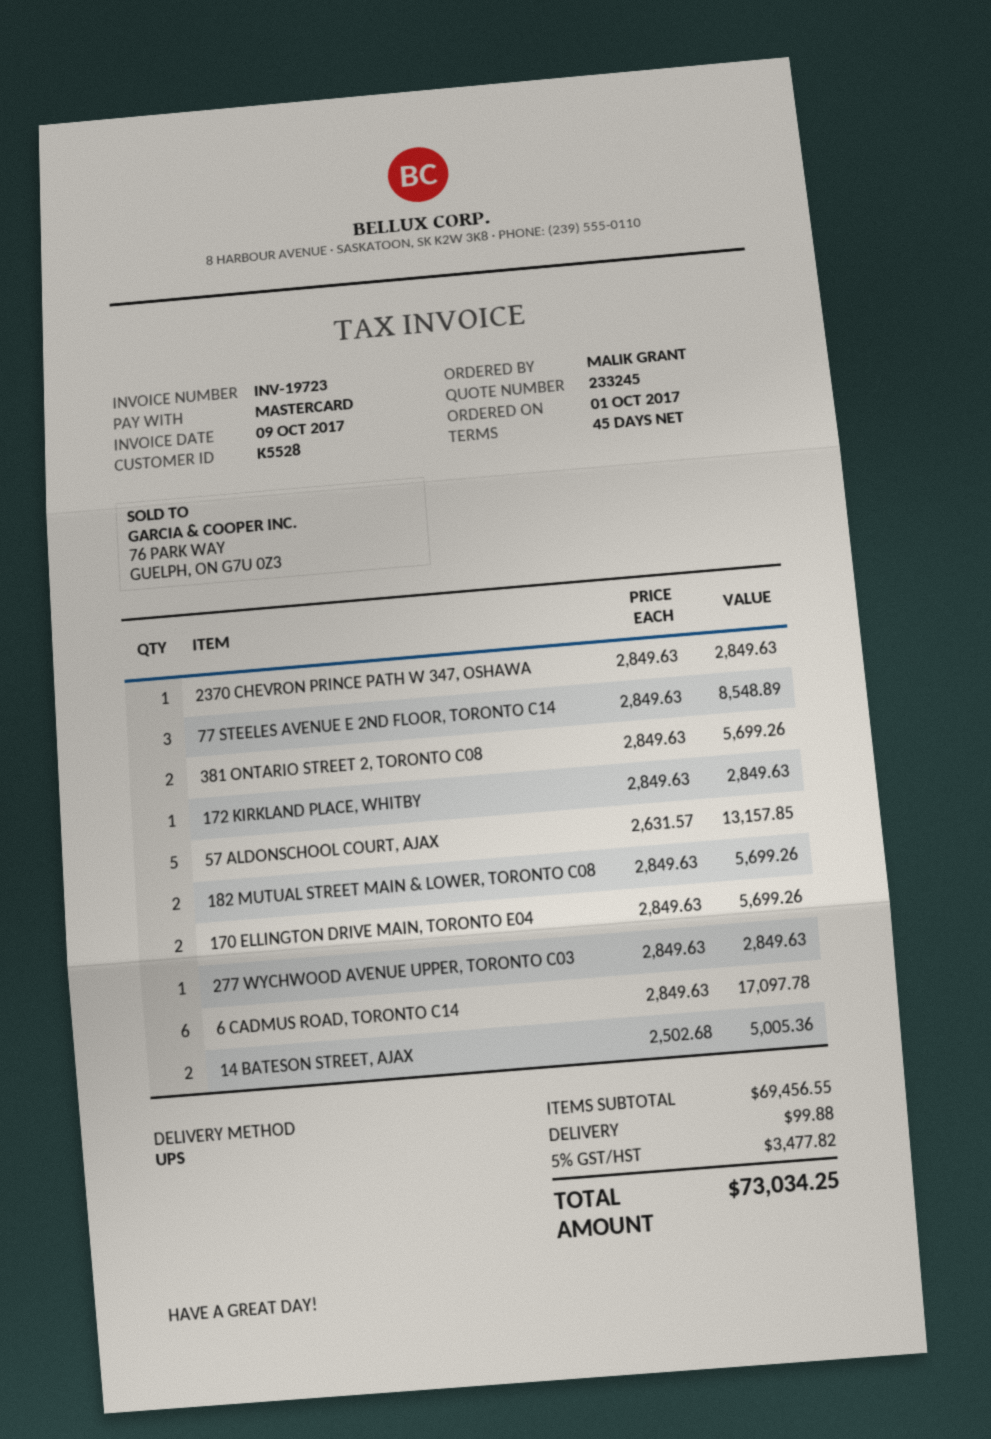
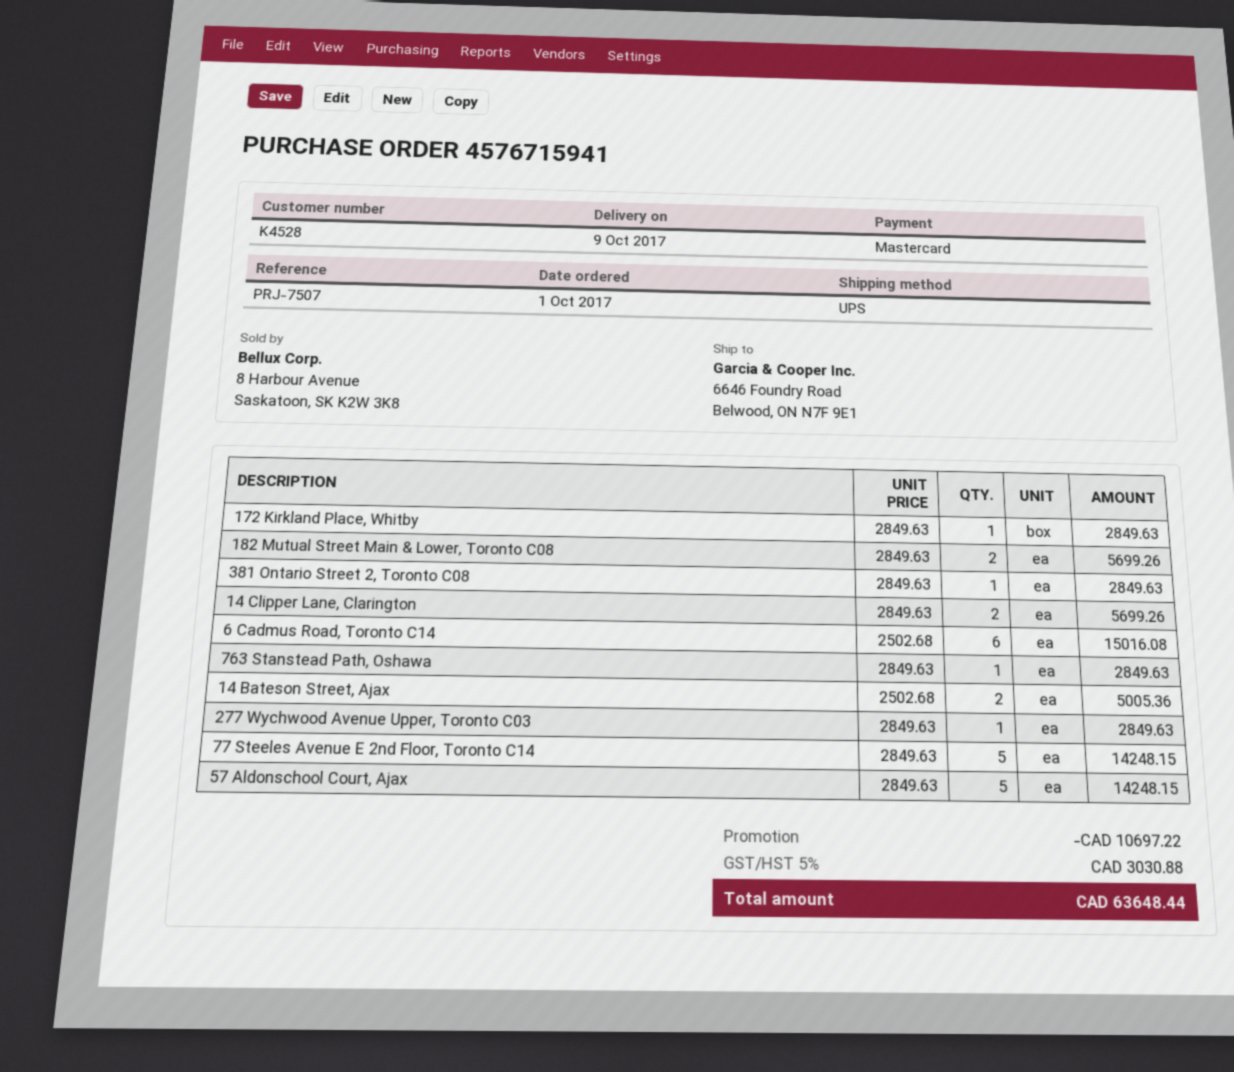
customer number: K5528 -> K4528
2370 CHEVRON PRINCE PATH W 347, OSHAWA: 1 x 2849.63 = 2849.63 -> none
77 STEELES AVENUE E 2ND FLOOR, TORONTO C14: 3 x 2849.63 = 8548.89 -> 5 x 2849.63 = 14248.15
381 ONTARIO STREET 2, TORONTO C08: 2 x 2849.63 = 5699.26 -> 1 x 2849.63 = 2849.63
57 ALDONSCHOOL COURT, AJAX: 5 x 2631.57 = 13157.85 -> 5 x 2849.63 = 14248.15
170 ELLINGTON DRIVE MAIN, TORONTO E04: 2 x 2849.63 = 5699.26 -> none
6 CADMUS ROAD, TORONTO C14: 6 x 2849.63 = 17097.78 -> 6 x 2502.68 = 15016.08
14 Clipper Lane, Clarington: none -> 2 x 2849.63 = 5699.26
763 Stanstead Path, Oshawa: none -> 1 x 2849.63 = 2849.63
discount: none -> 10697.22
shipping: 99.88 -> none
tax: 5% = 3477.82 -> 5% = 3030.88
total: 73034.25 -> 63648.44

